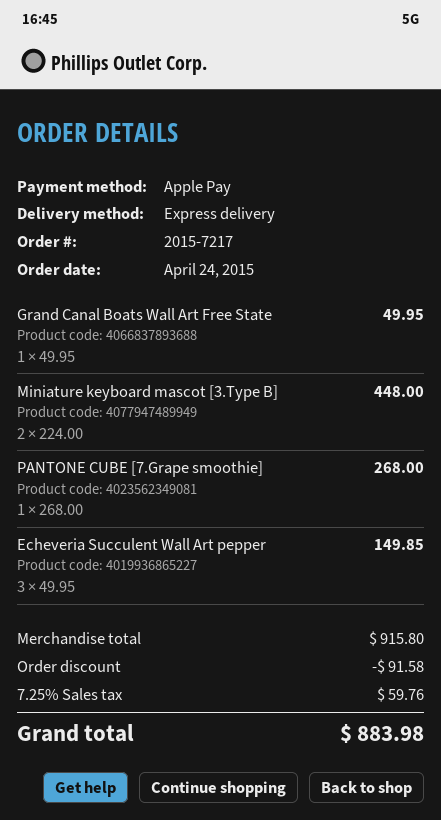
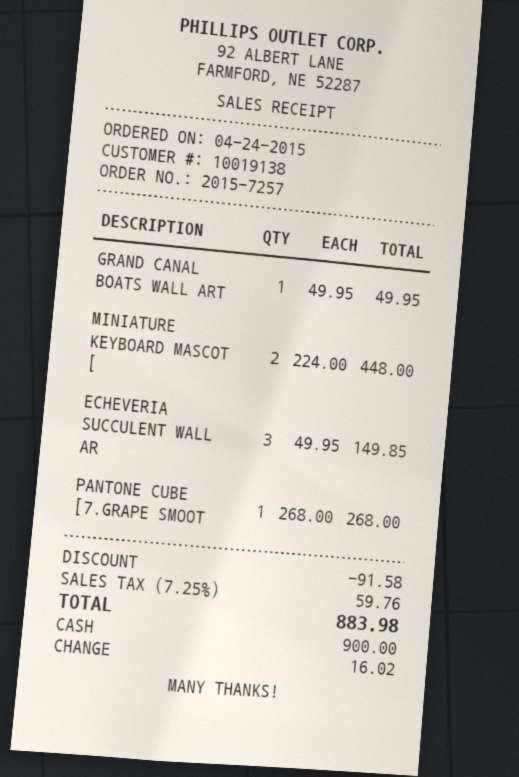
order number: 2015-7217 -> 2015-7257
payment method: Apple Pay -> cash

